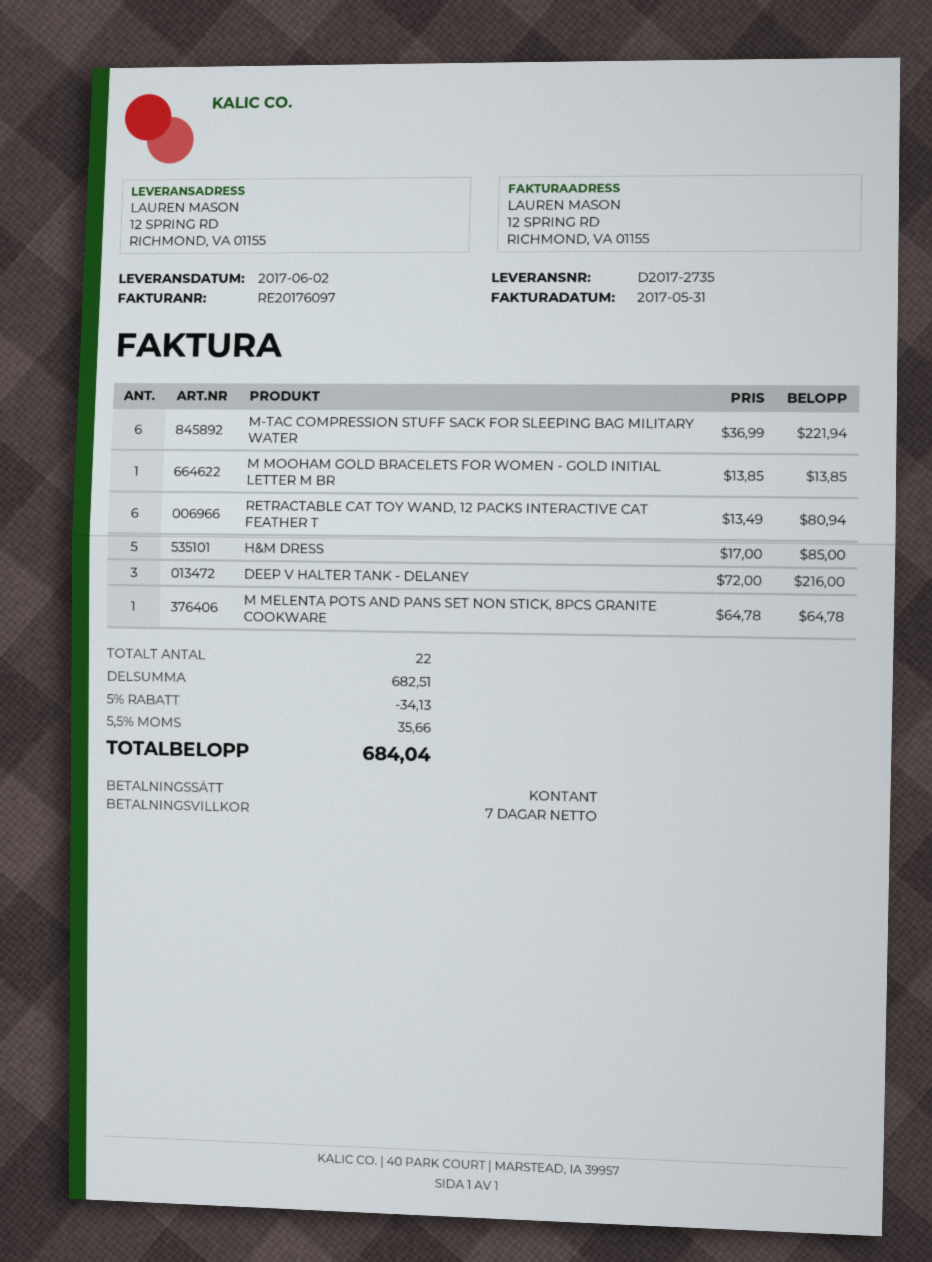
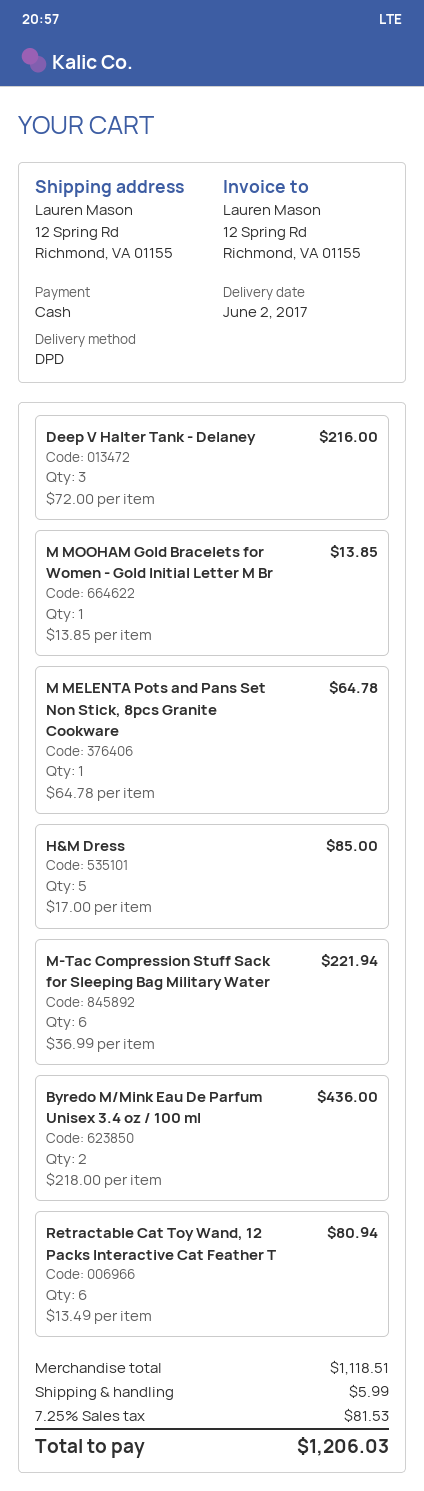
Byredo M/Mink Eau De Parfum Unisex 3.4 oz / 100 ml: none -> 2 x 218.00 = 436.00
subtotal: 682.51 -> 1118.51
discount: 5% = 34.13 -> none
shipping: none -> 5.99
tax: 5.5% = 35.66 -> 7.25% = 81.53
total: 684.04 -> 1206.03

